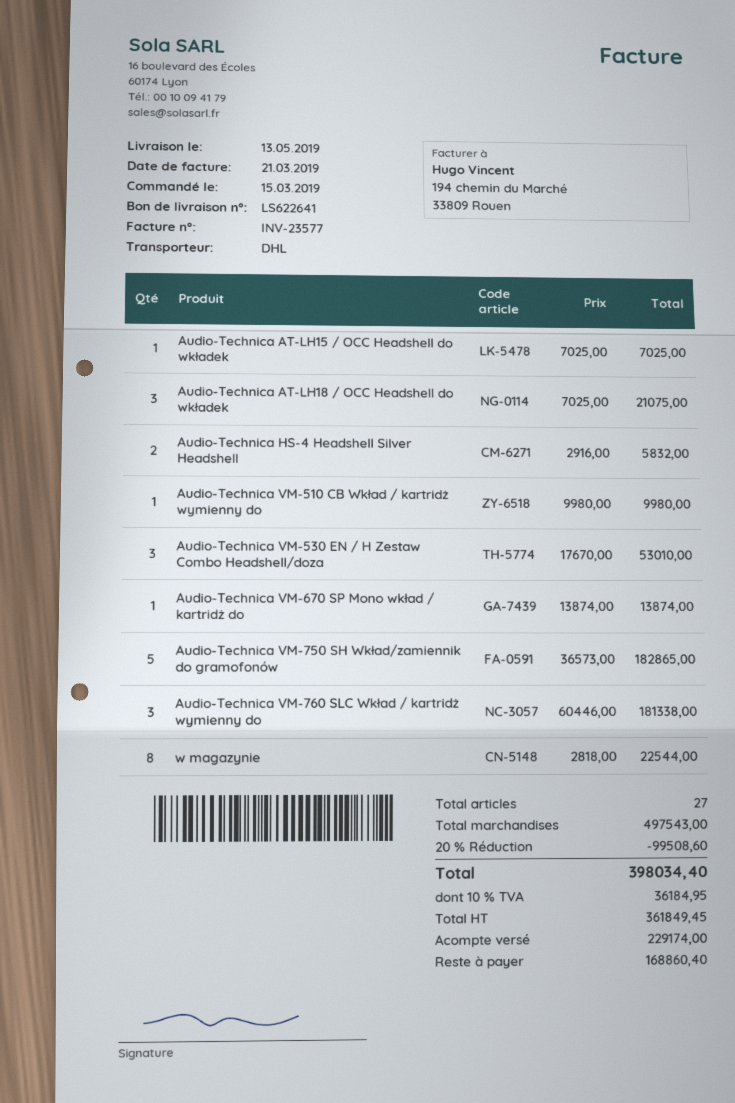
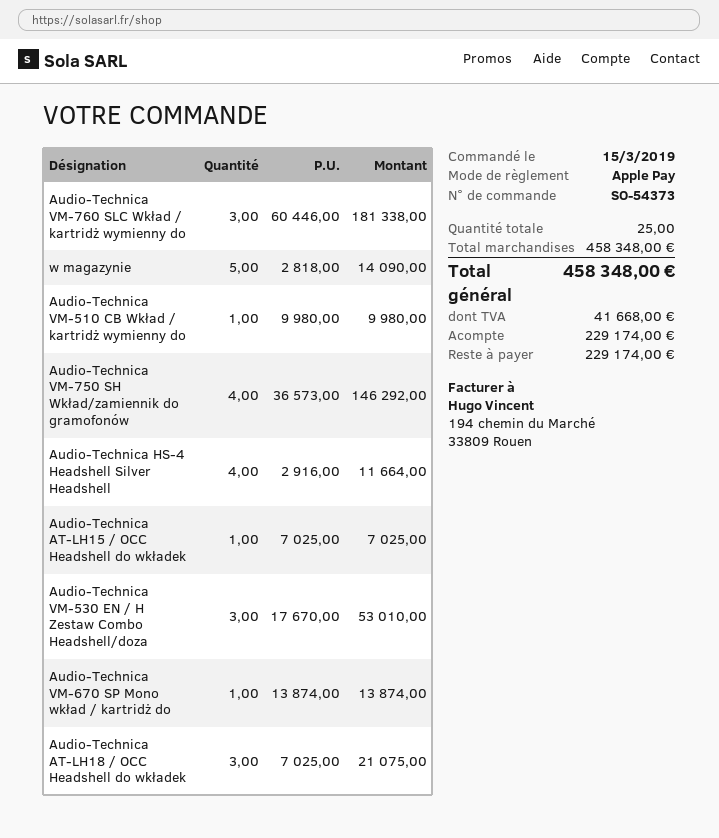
Audio-Technica HS-4 Headshell Silver Headshell: 2 x 2916.00 = 5832.00 -> 4 x 2916.00 = 11664.00
Audio-Technica VM-750 SH Wkład/zamiennik do gramofonów: 5 x 36573.00 = 182865.00 -> 4 x 36573.00 = 146292.00
w magazynie: 8 x 2818.00 = 22544.00 -> 5 x 2818.00 = 14090.00
total quantity: 27 -> 25
subtotal: 497543.00 -> 458348.00
discount: 20% = 99508.60 -> none
tax: 36184.95 -> 41668.00
total: 398034.40 -> 458348.00
balance: 168860.40 -> 229174.00

